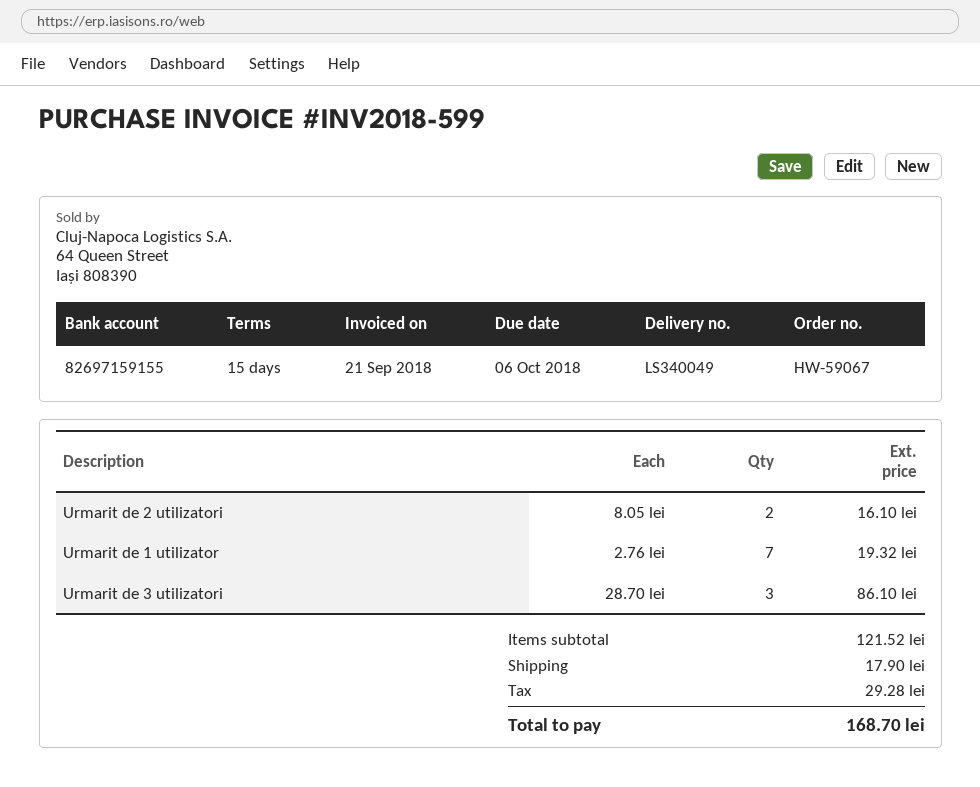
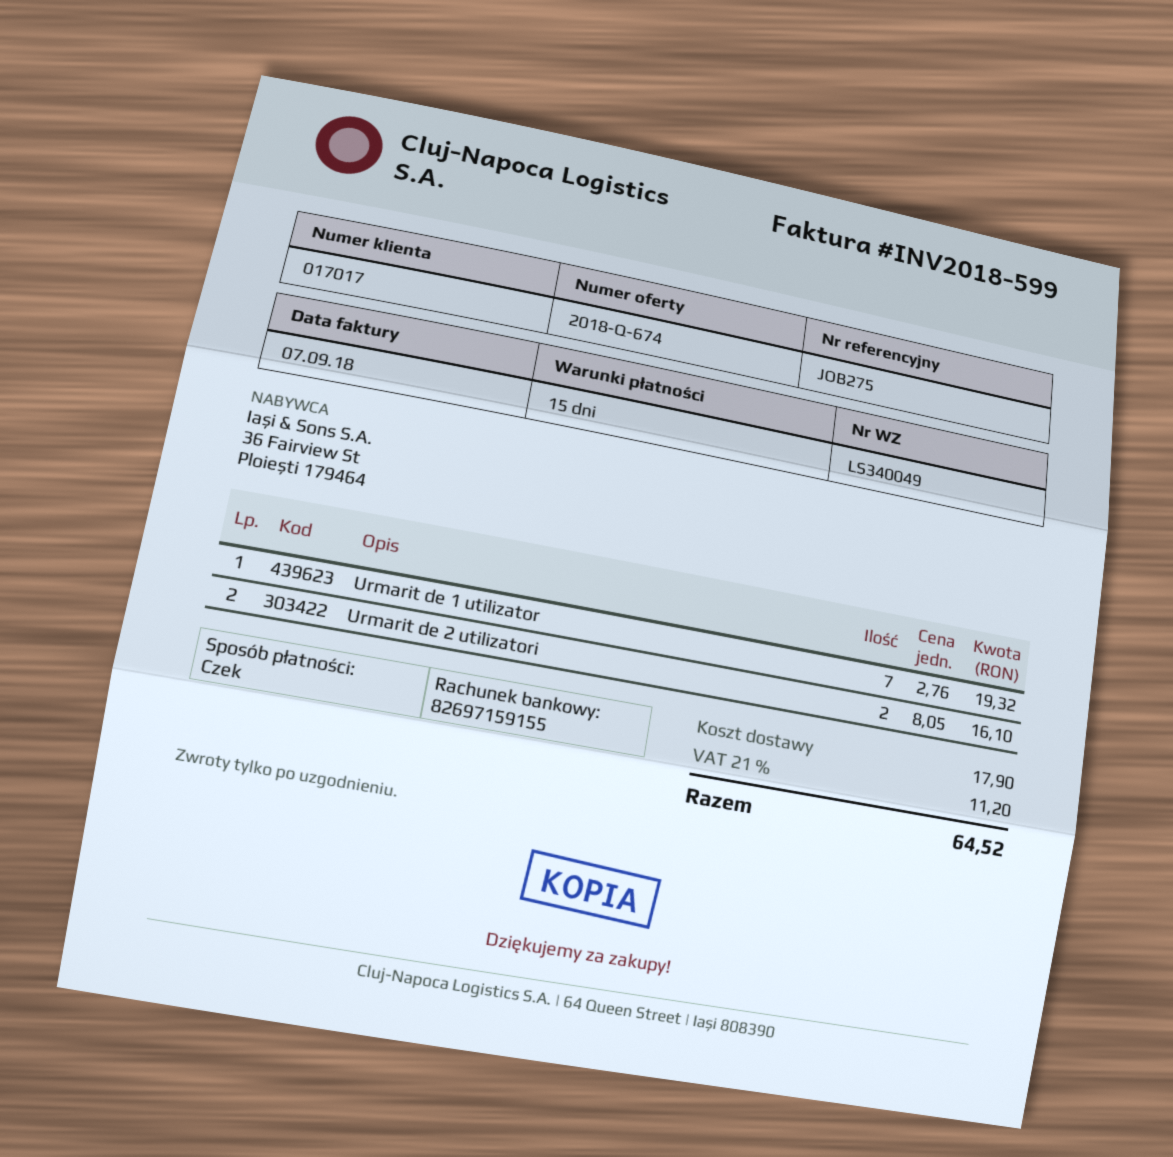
invoice date: 2018-09-21 -> 2018-09-07
Urmarit de 3 utilizatori: 3 x 28.70 = 86.10 -> none
tax: 29.28 -> 11.20
total: 168.70 -> 64.52

